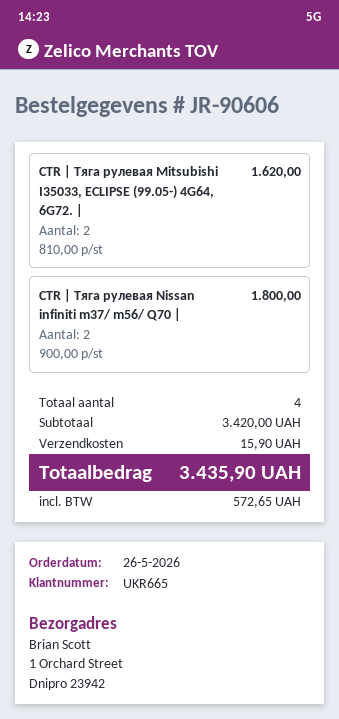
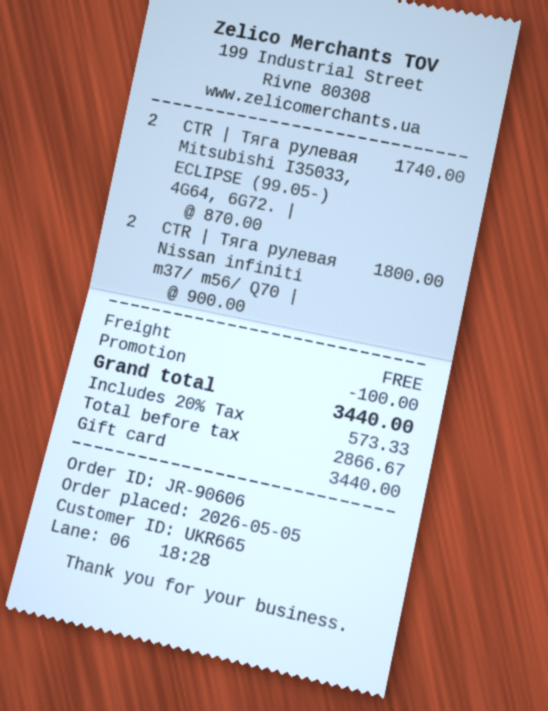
order date: 2026-05-26 -> 2026-05-05
CTR | Тяга рулевая Mitsubishi I35033, ECLIPSE (99.05-) 4G64, 6G72. |: 2 x 810.00 = 1620.00 -> 2 x 870.00 = 1740.00
discount: none -> 100.00
shipping: 15.90 -> 0.00
tax: 572.65 -> 573.33
total: 3435.90 -> 3440.00

